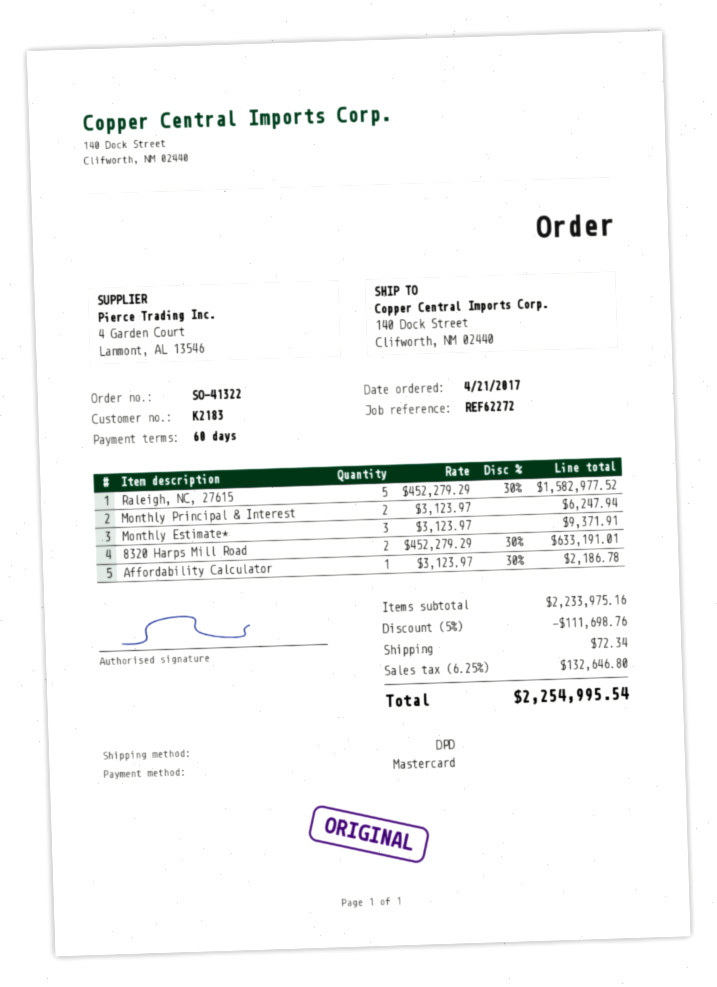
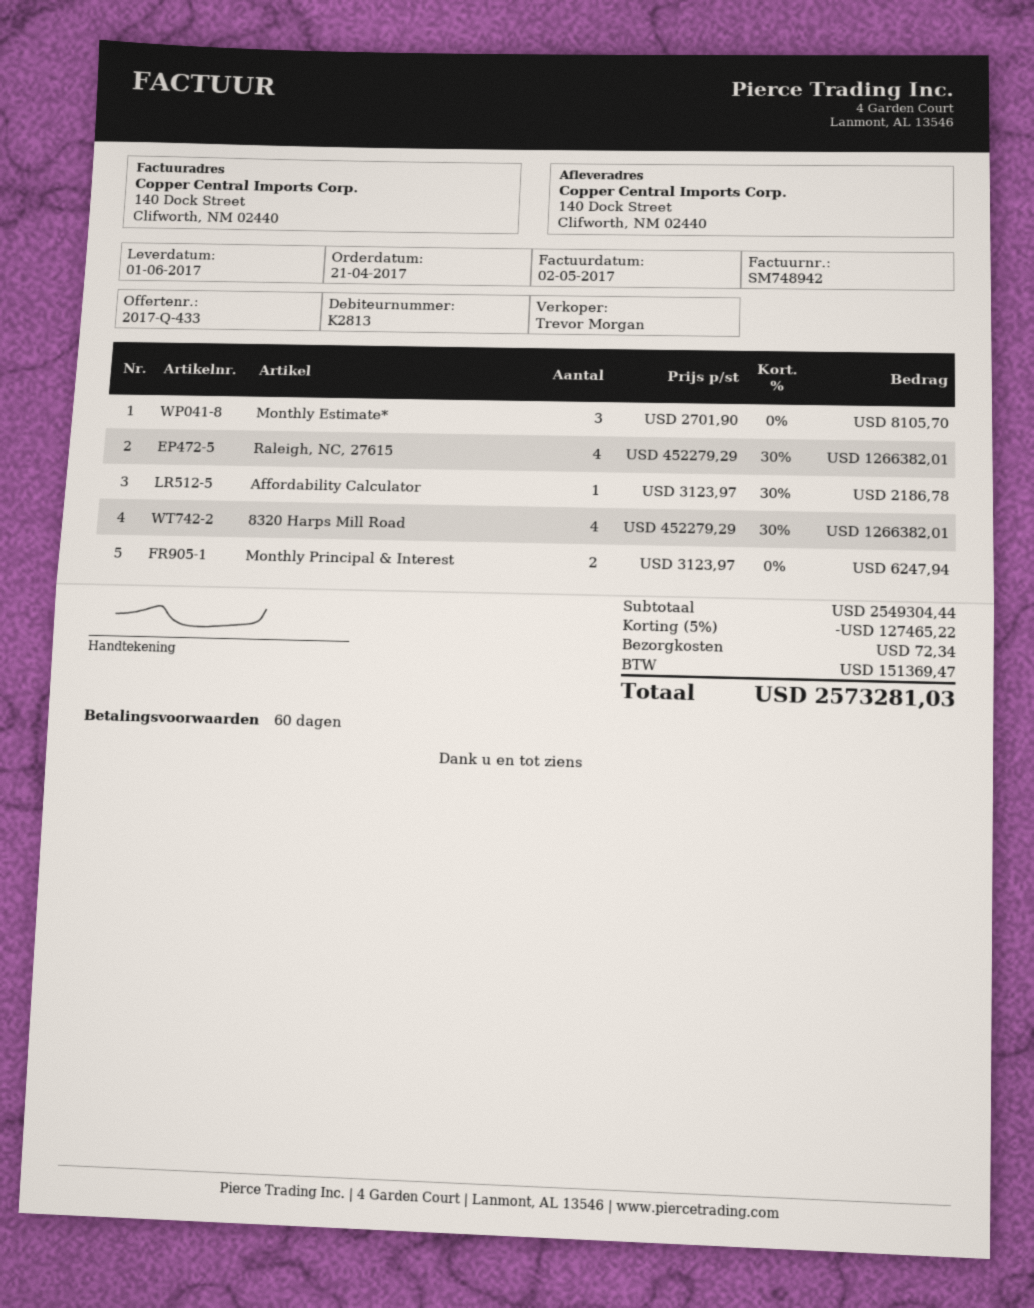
customer number: K2183 -> K2813
Raleigh, NC, 27615: 5 x 452279.29 - 30% = 1582977.52 -> 4 x 452279.29 - 30% = 1266382.01
Monthly Estimate*: 3 x 3123.97 = 9371.91 -> 3 x 2701.90 = 8105.70
8320 Harps Mill Road: 2 x 452279.29 - 30% = 633191.01 -> 4 x 452279.29 - 30% = 1266382.01
subtotal: 2233975.16 -> 2549304.44
discount: 5% = 111698.76 -> 5% = 127465.22
tax: 132646.80 -> 151369.47
total: 2254995.54 -> 2573281.03

